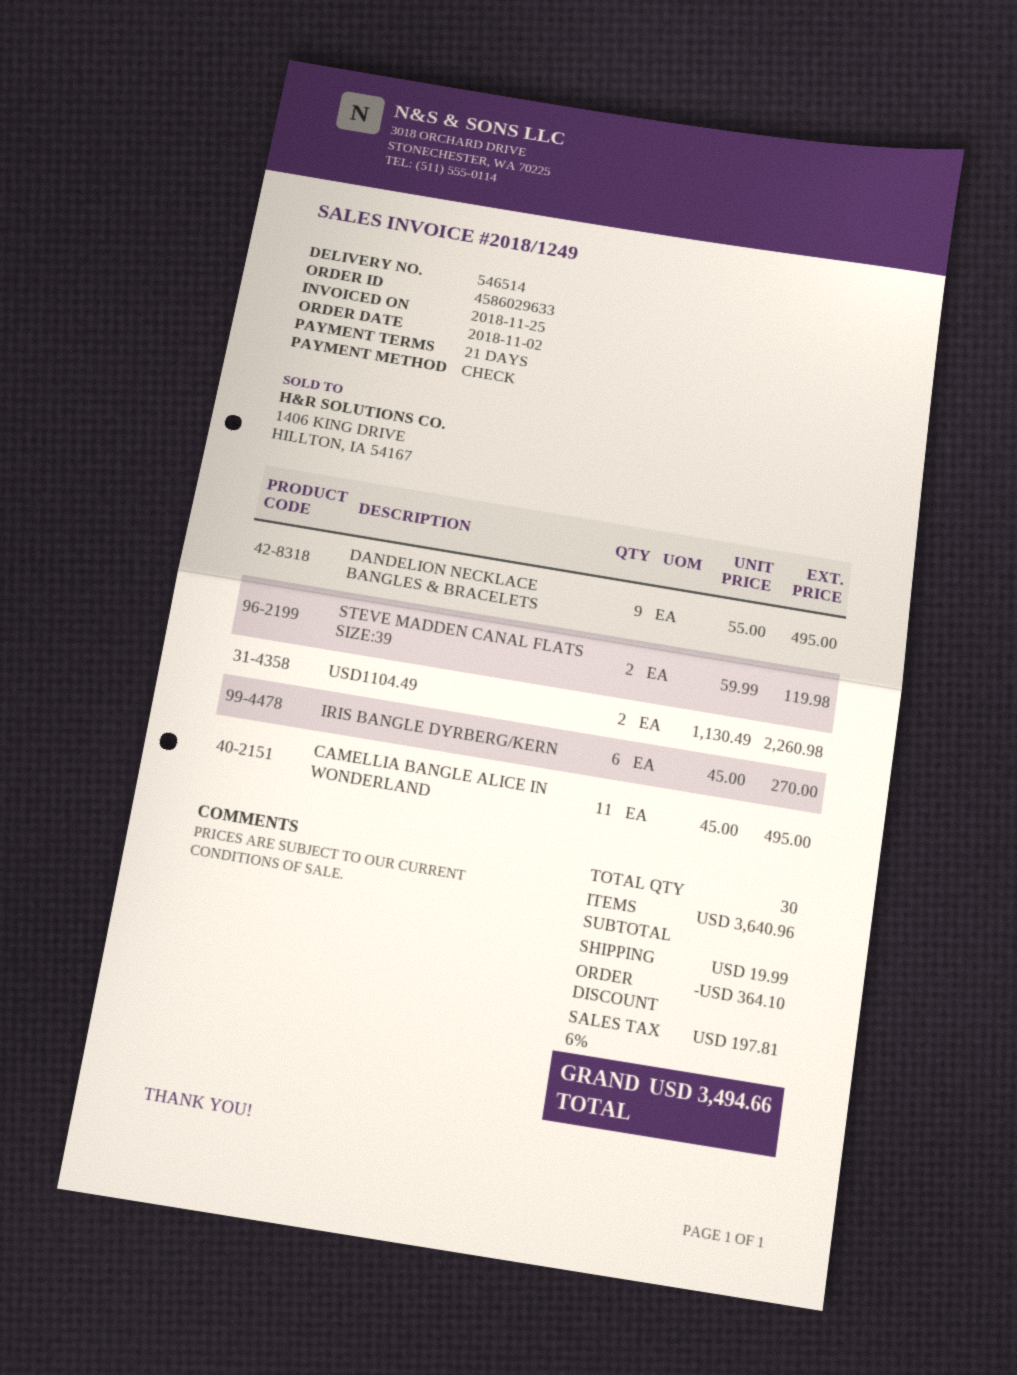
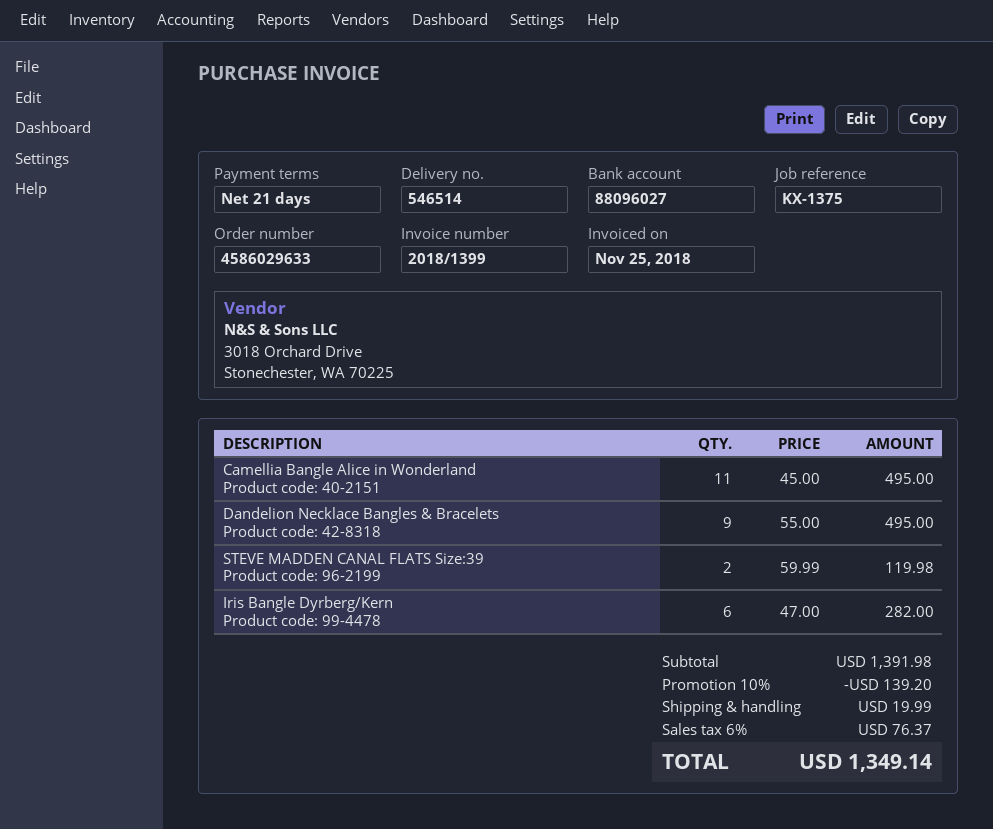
invoice number: 2018/1249 -> 2018/1399
USD1104.49: 2 x 1130.49 = 2260.98 -> none
IRIS BANGLE DYRBERG/KERN: 6 x 45.00 = 270.00 -> 6 x 47.00 = 282.00
subtotal: 3640.96 -> 1391.98
discount: 364.10 -> 139.20
tax: 6% = 197.81 -> 6% = 76.37
total: 3494.66 -> 1349.14

